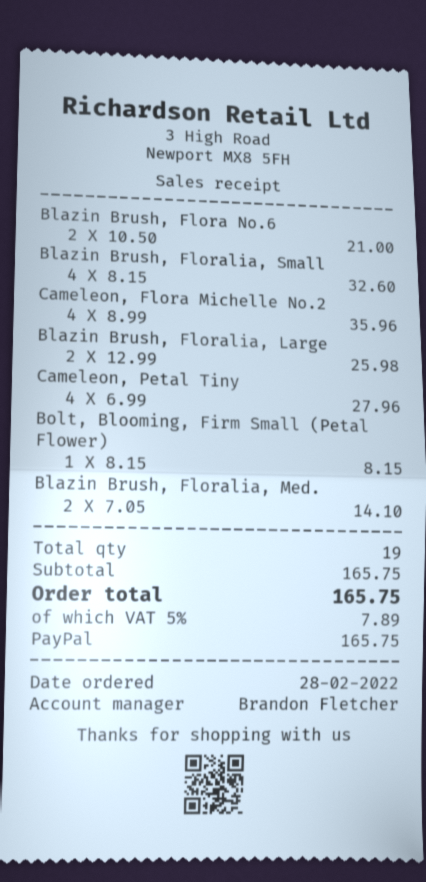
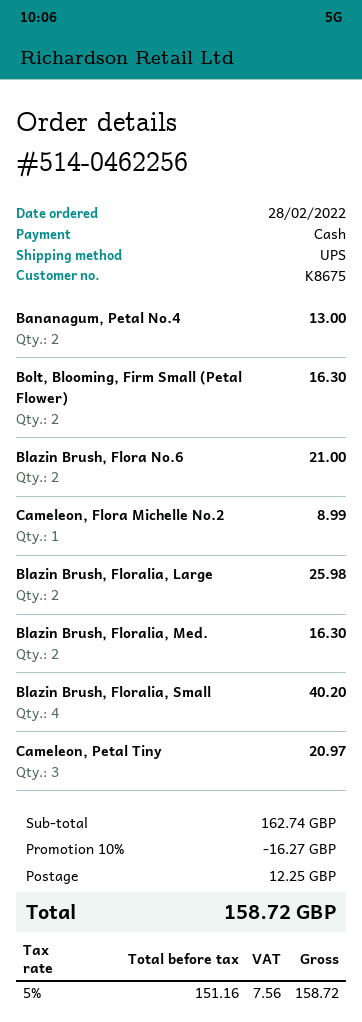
payment method: PayPal -> cash
Blazin Brush, Floralia, Small: 4 for 32.60 -> 4 for 40.20
Cameleon, Flora Michelle No.2: 4 for 35.96 -> 1 for 8.99
Cameleon, Petal Tiny: 4 for 27.96 -> 3 for 20.97
Bolt, Blooming, Firm Small (Petal Flower): 1 for 8.15 -> 2 for 16.30
Blazin Brush, Floralia, Med.: 2 for 14.10 -> 2 for 16.30
Bananagum, Petal No.4: none -> 2 for 13.00
subtotal: 165.75 -> 162.74
discount: none -> 10% = 16.27
shipping: none -> 12.25
tax: 5% = 7.89 -> 5% = 7.56
total: 165.75 -> 158.72

